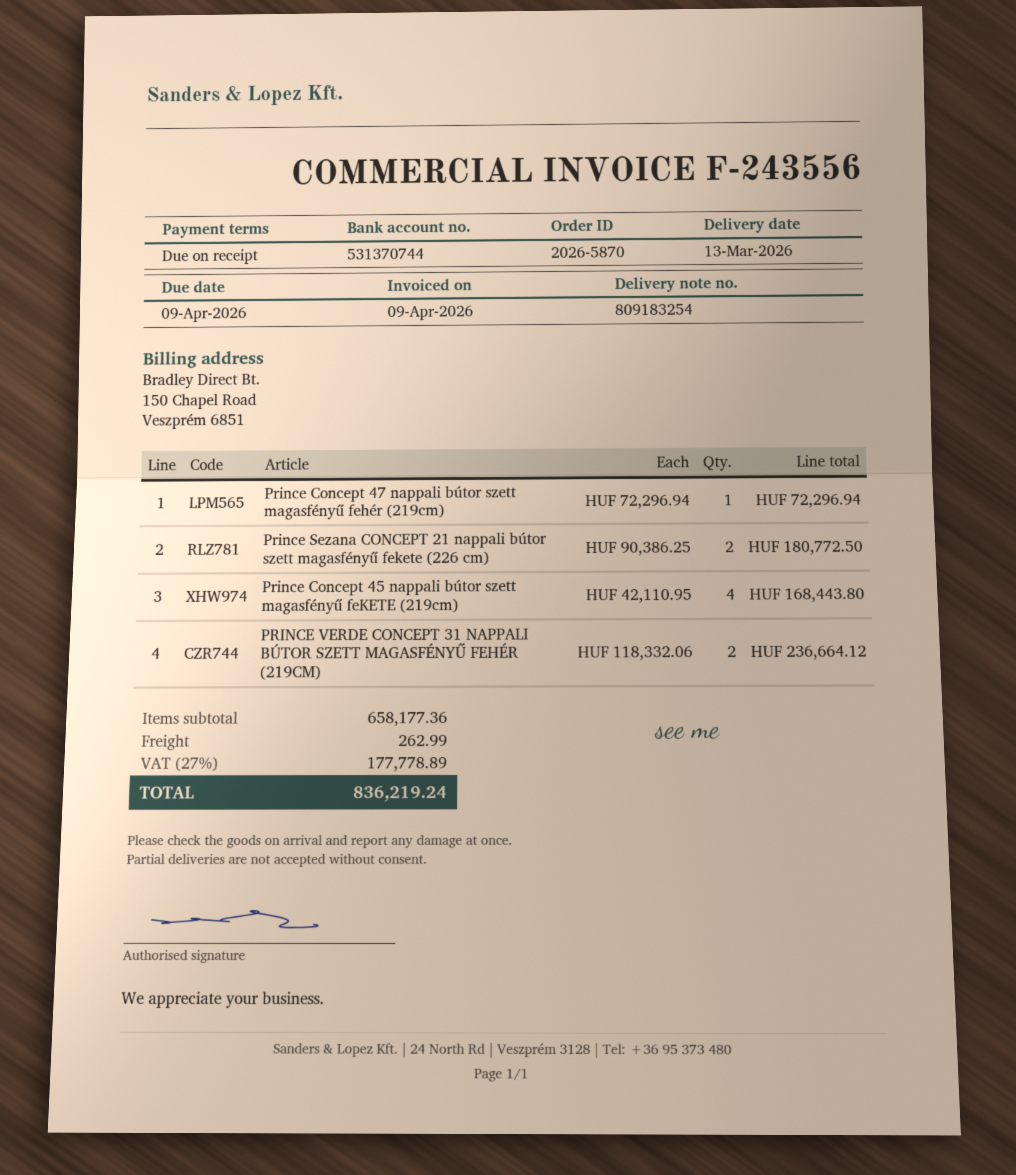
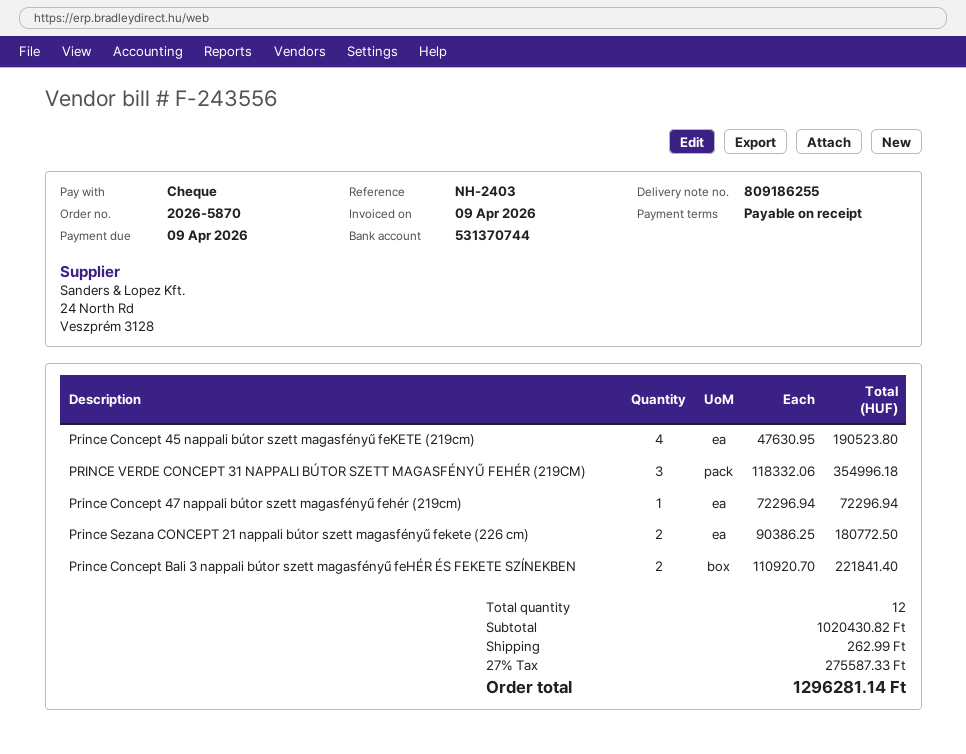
delivery note number: 809183254 -> 809186255
Prince Concept 45 nappali bútor szett magasfényű feKETE (219cm): 4 x 42110.95 = 168443.80 -> 4 x 47630.95 = 190523.80
PRINCE VERDE CONCEPT 31 NAPPALI BÚTOR SZETT MAGASFÉNYŰ FEHÉR (219CM): 2 x 118332.06 = 236664.12 -> 3 x 118332.06 = 354996.18
Prince Concept Bali 3 nappali bútor szett magasfényű feHÉR ÉS FEKETE SZÍNEKBEN: none -> 2 x 110920.70 = 221841.40
subtotal: 658177.36 -> 1020430.82
tax: 27% = 177778.89 -> 27% = 275587.33
total: 836219.24 -> 1296281.14

